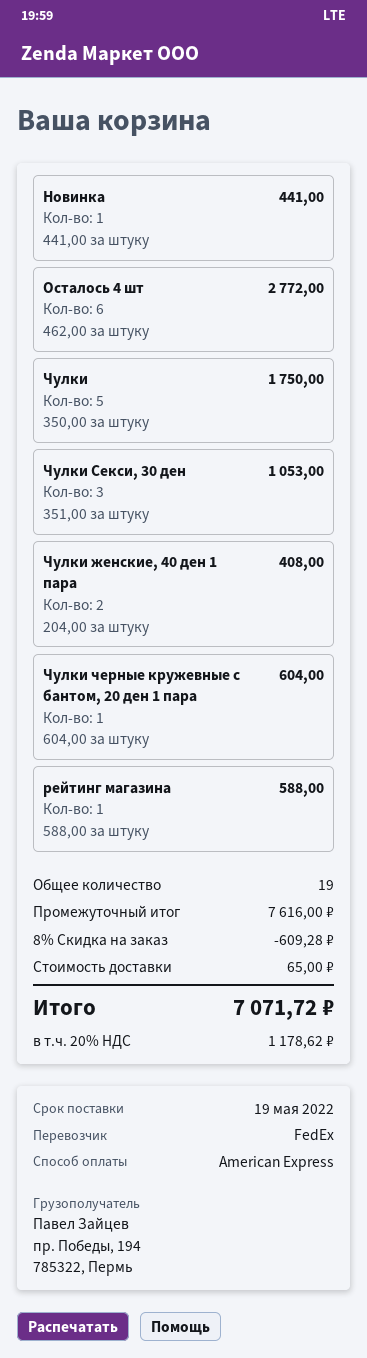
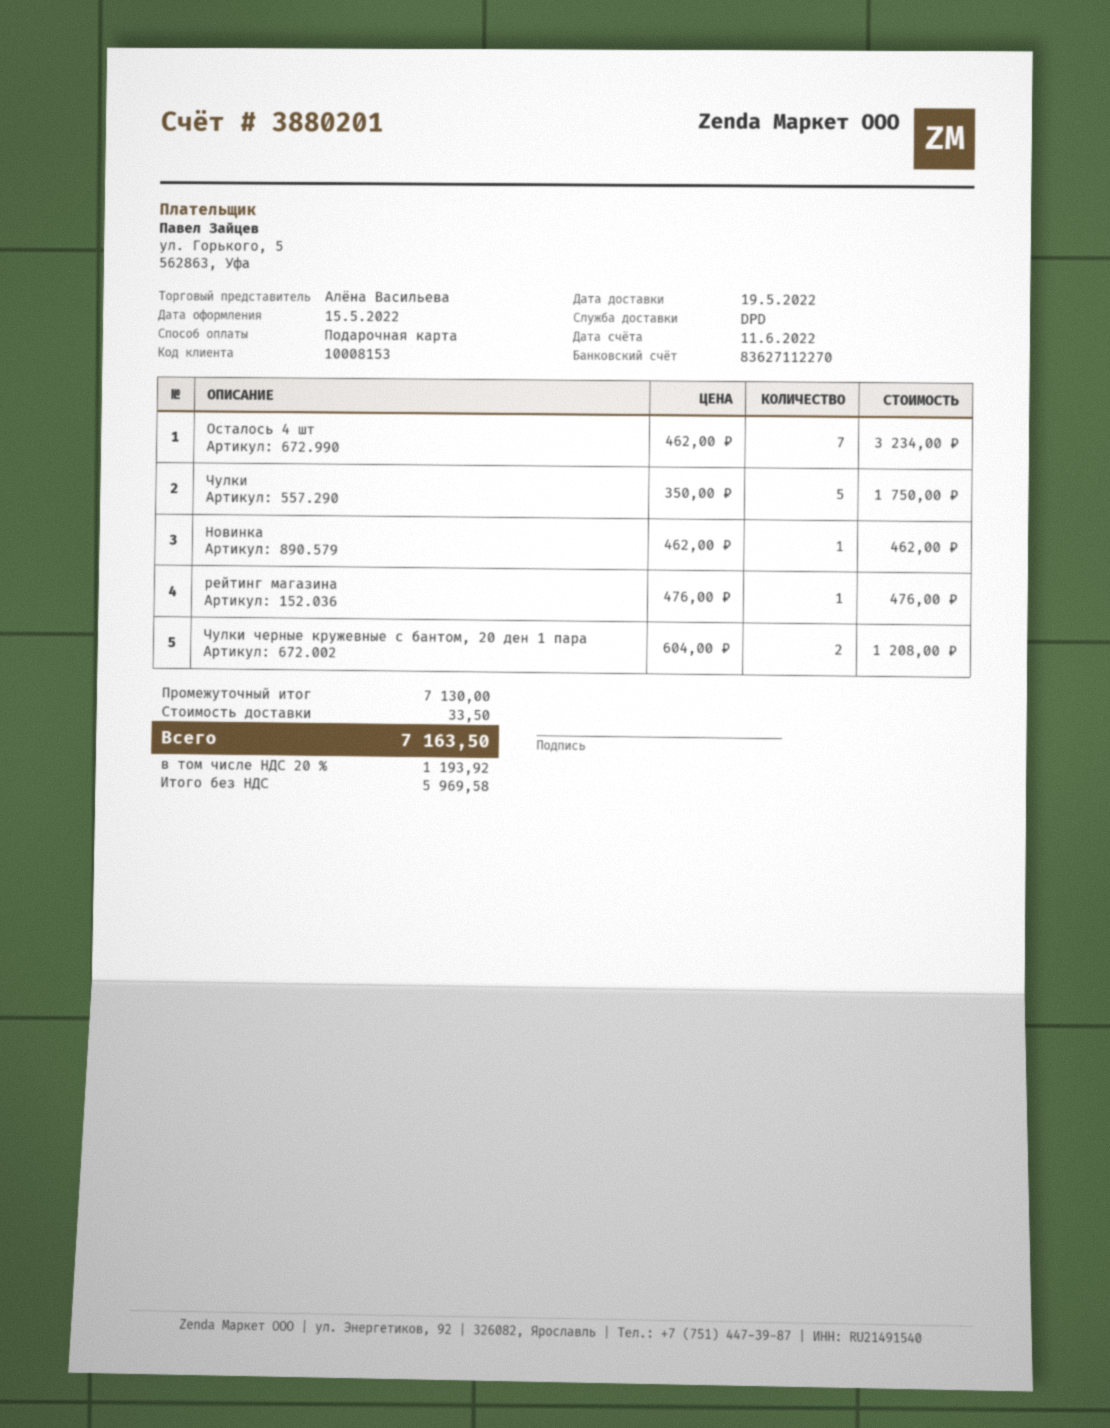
payment method: American Express -> gift card
shipping method: FedEx -> DPD
Новинка: 1 x 441.00 = 441.00 -> 1 x 462.00 = 462.00
Осталось 4 шт: 6 x 462.00 = 2772.00 -> 7 x 462.00 = 3234.00
Чулки Секси, 30 ден: 3 x 351.00 = 1053.00 -> none
Чулки женские, 40 ден 1 пара: 2 x 204.00 = 408.00 -> none
Чулки черные кружевные с бантом, 20 ден 1 пара: 1 x 604.00 = 604.00 -> 2 x 604.00 = 1208.00
рейтинг магазина: 1 x 588.00 = 588.00 -> 1 x 476.00 = 476.00
subtotal: 7616.00 -> 7130.00
discount: 8% = 609.28 -> none
shipping: 65.00 -> 33.50
tax: 20% = 1178.62 -> 20% = 1193.92
total: 7071.72 -> 7163.50

